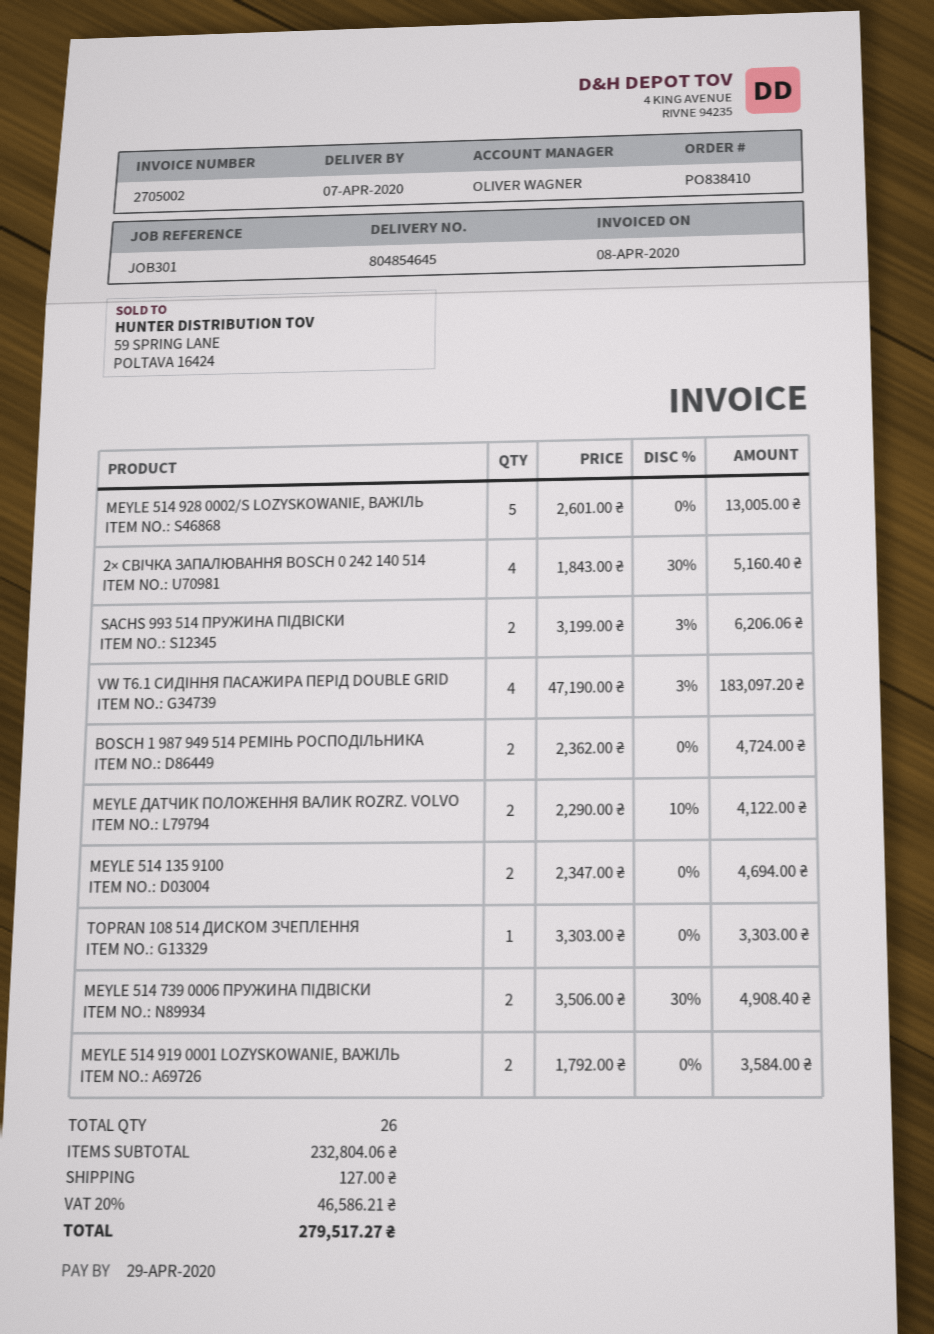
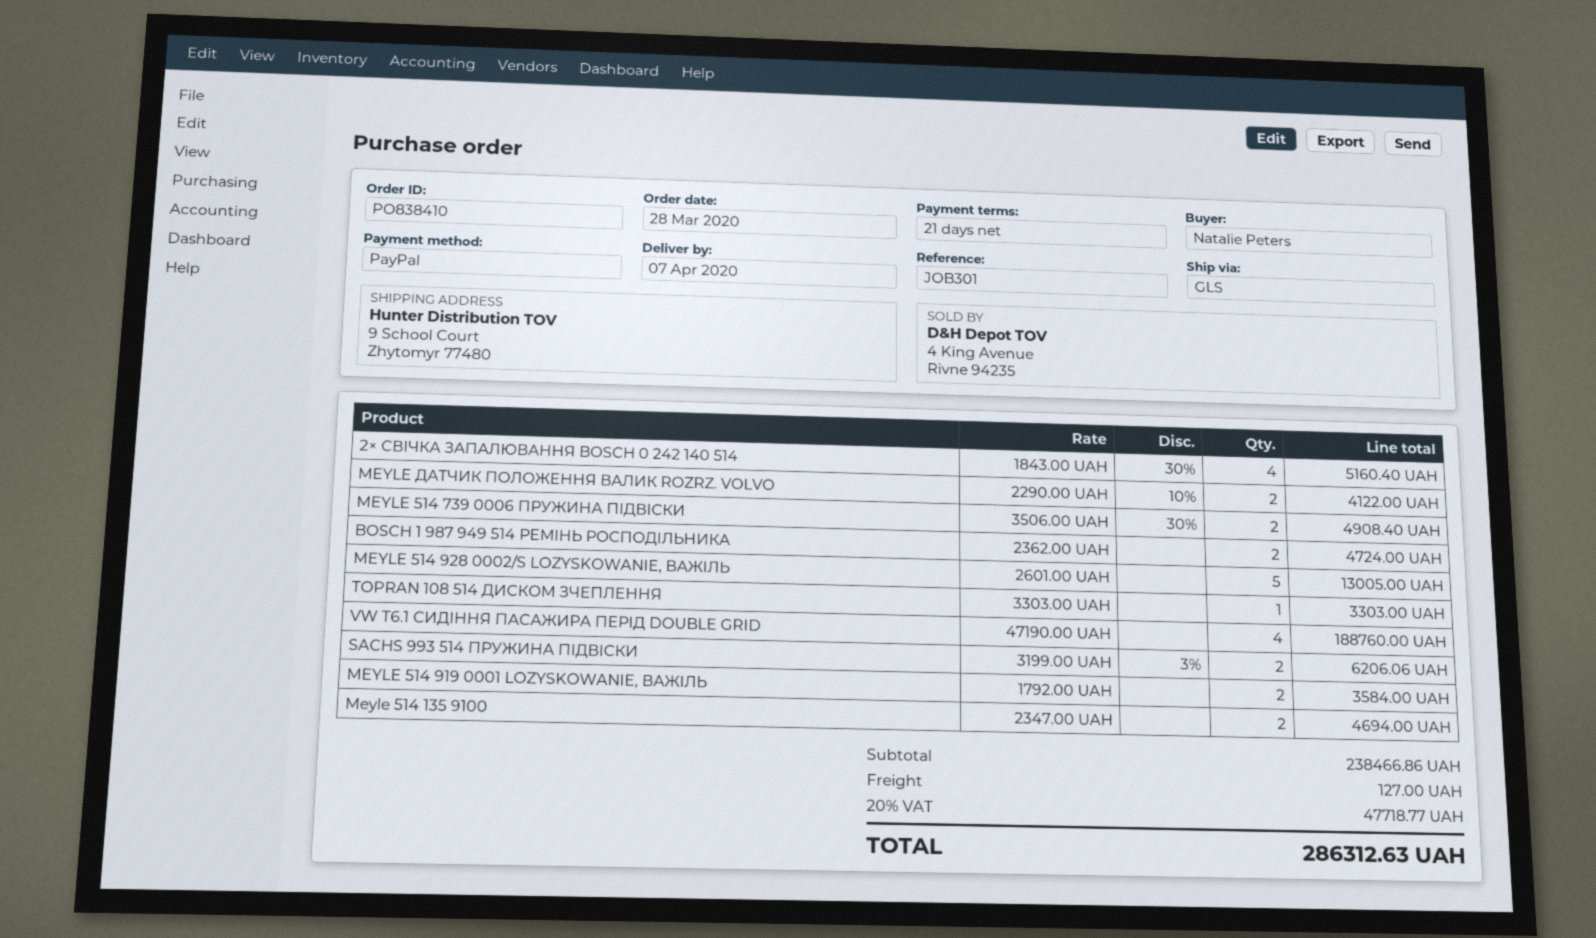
VW T6.1 СИДІННЯ ПАСАЖИРА ПЕРІД DOUBLE GRID: 4 x 47190.00 - 3% = 183097.20 -> 4 x 47190.00 = 188760.00
subtotal: 232804.06 -> 238466.86
tax: 20% = 46586.21 -> 20% = 47718.77
total: 279517.27 -> 286312.63

